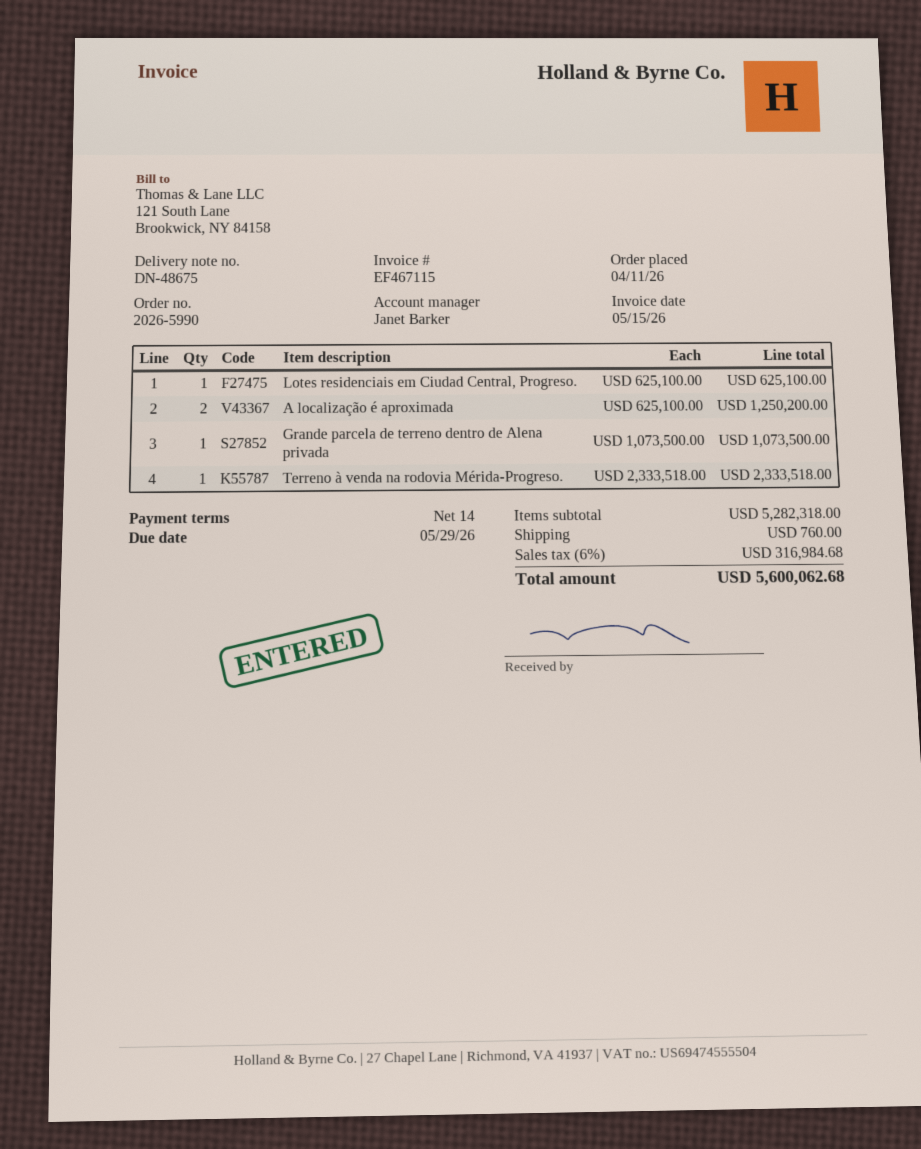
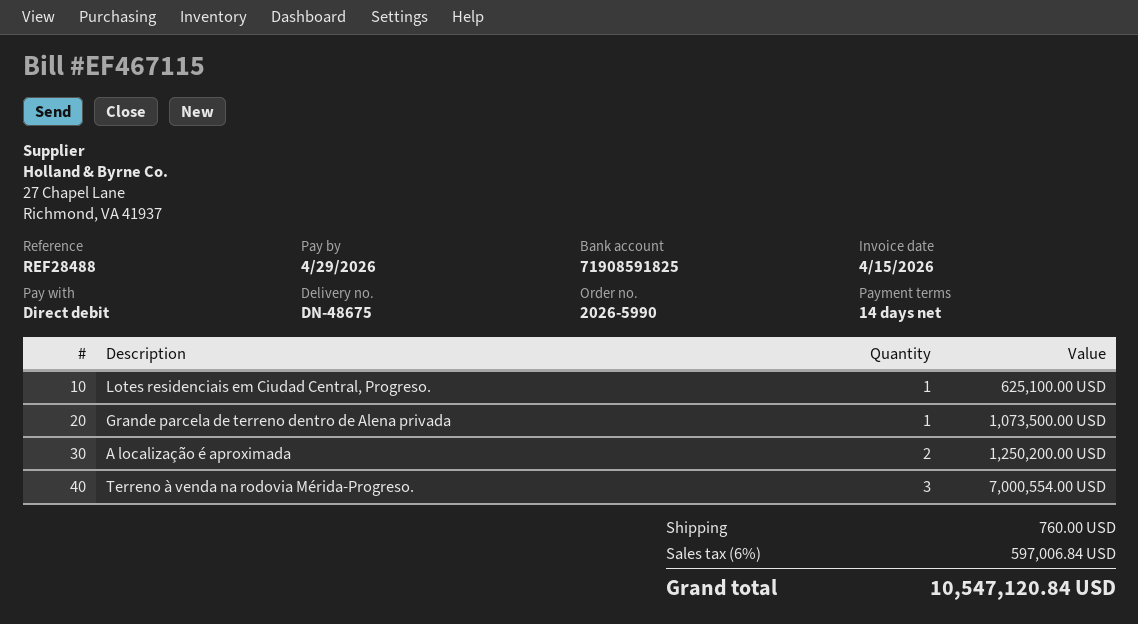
invoice date: 2026-05-15 -> 2026-04-15
due date: 2026-05-29 -> 2026-04-29
Terreno à venda na rodovia Mérida-Progreso.: 1 for 2333518.00 -> 3 for 7000554.00
tax: 6% = 316984.68 -> 6% = 597006.84
total: 5600062.68 -> 10547120.84

